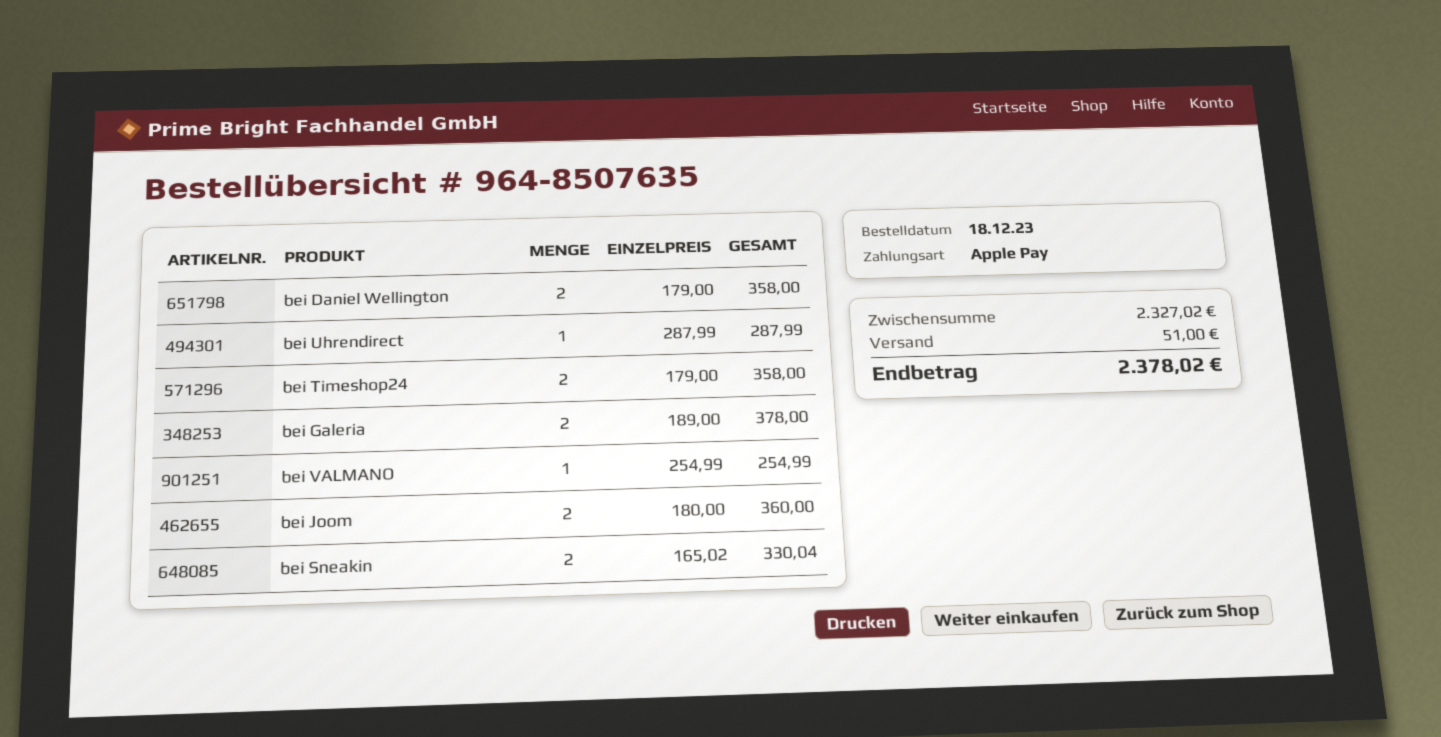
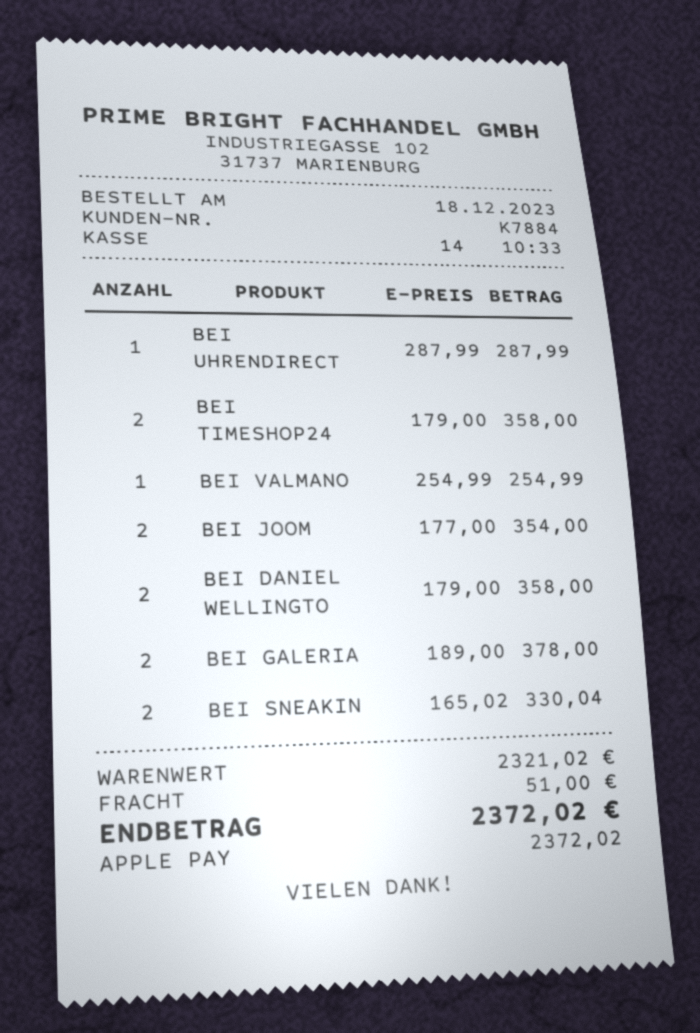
bei Joom: 2 x 180.00 = 360.00 -> 2 x 177.00 = 354.00
subtotal: 2327.02 -> 2321.02
total: 2378.02 -> 2372.02

